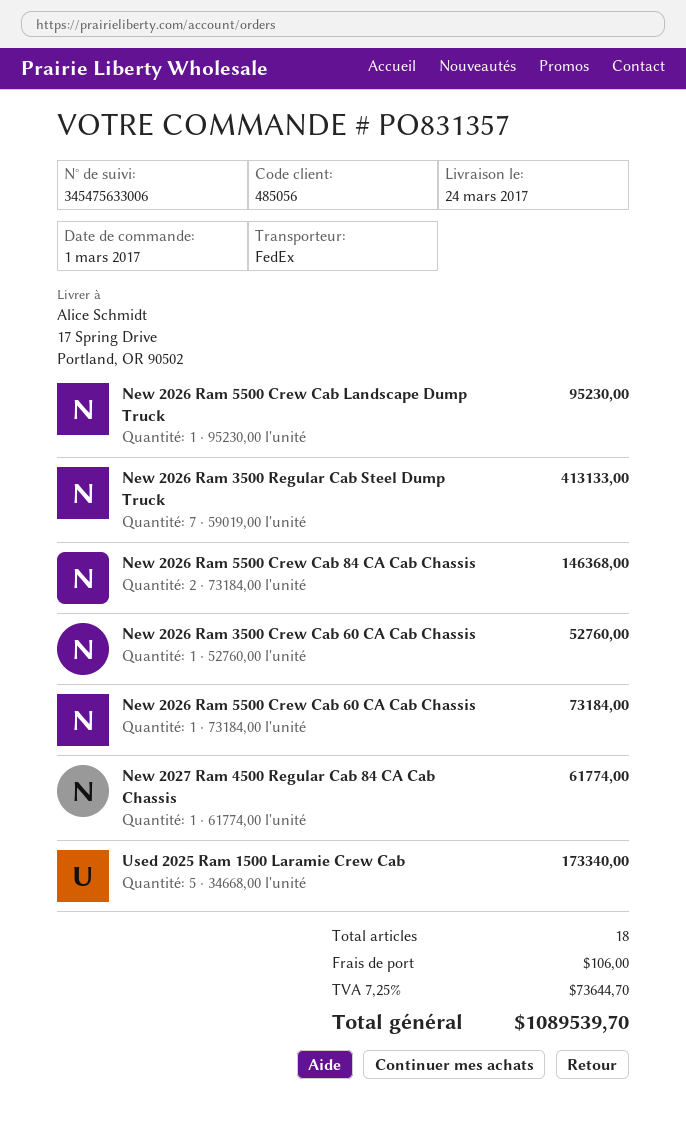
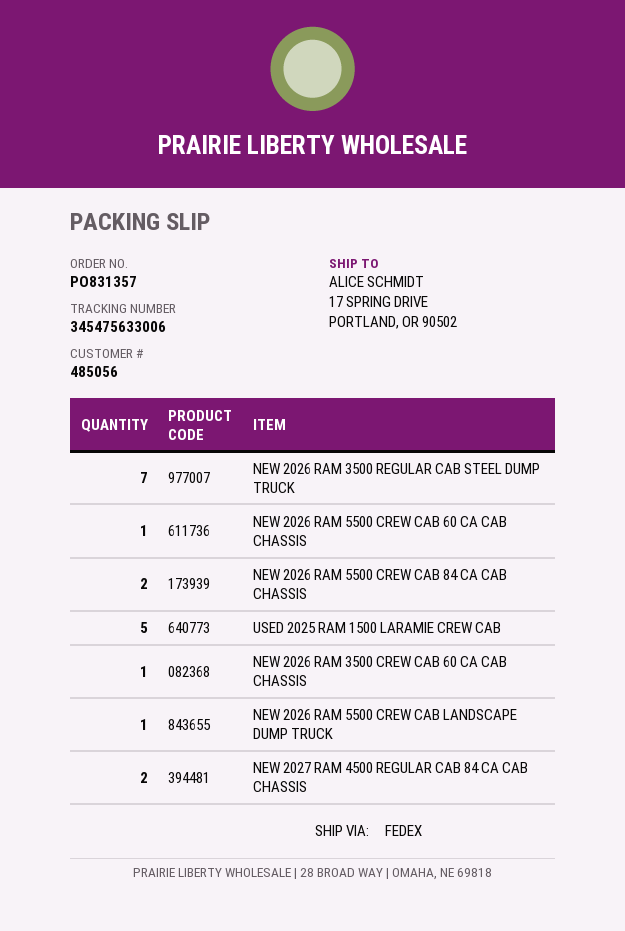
New 2027 Ram 4500 Regular Cab 84 CA Cab Chassis: 1 -> 2

